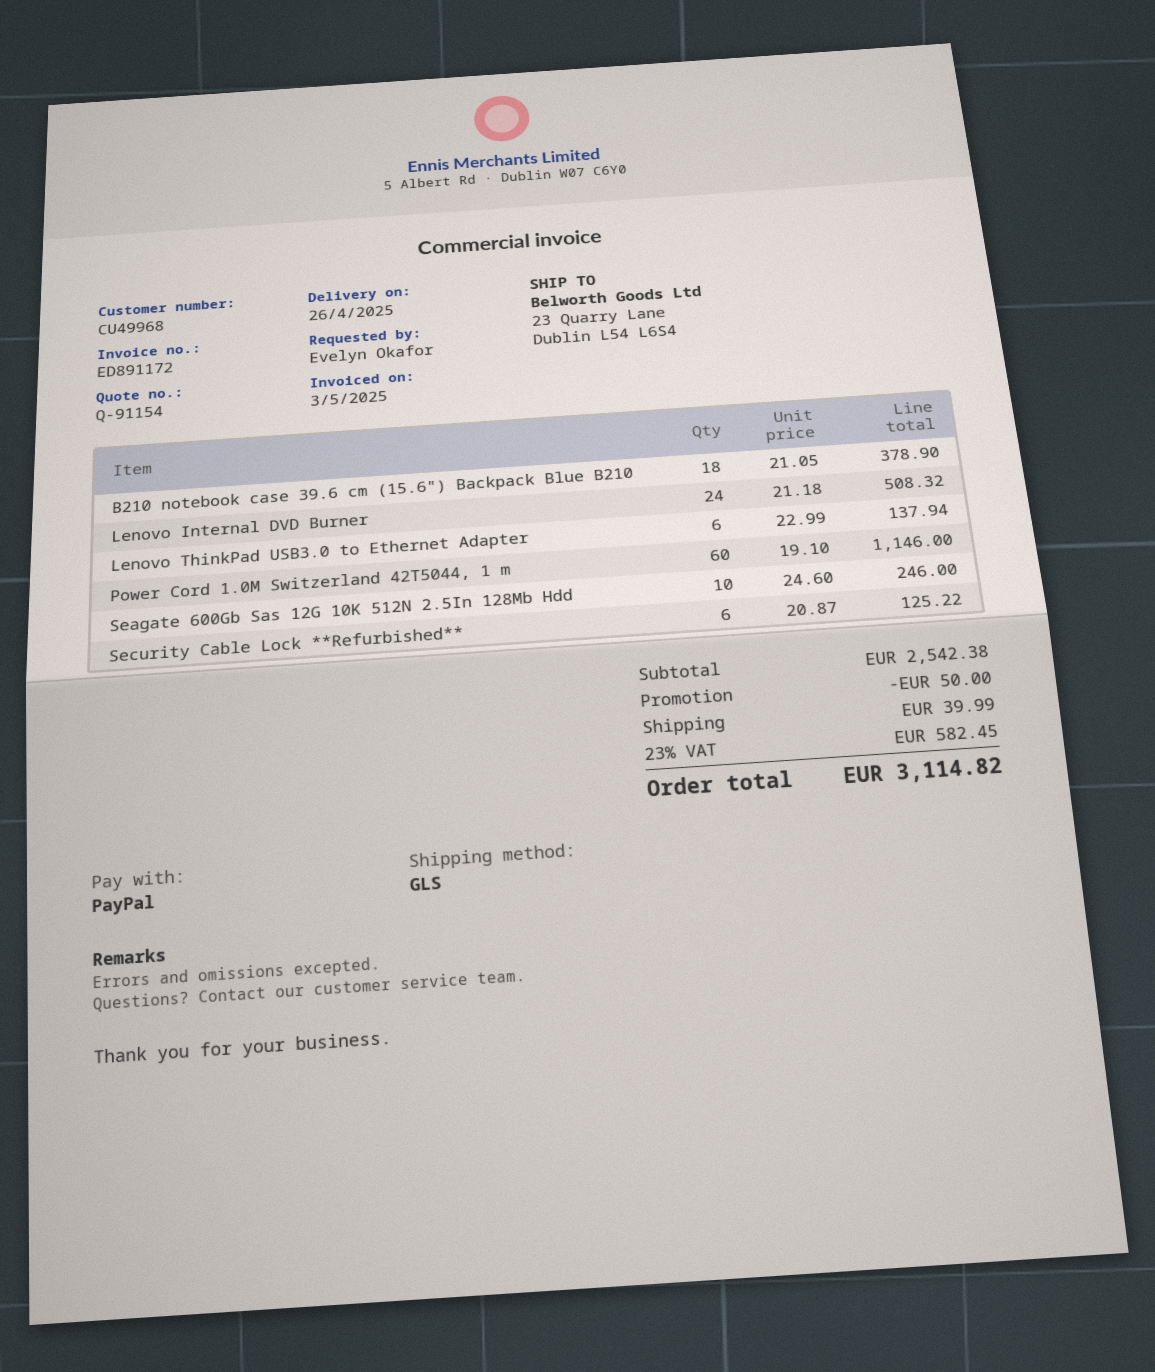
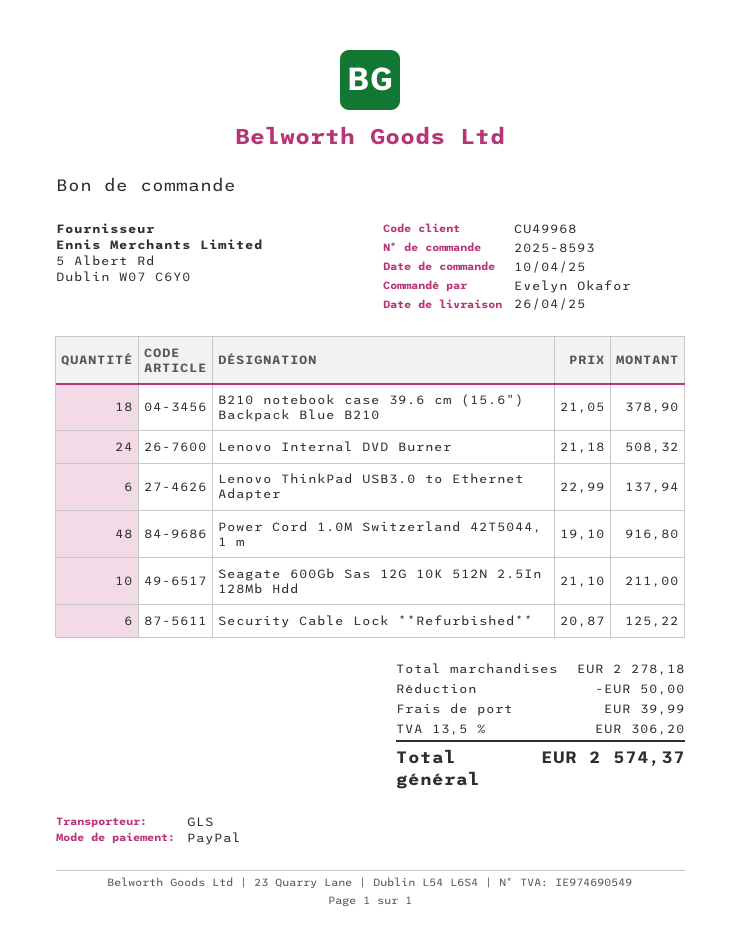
Power Cord 1.0M Switzerland 42T5044, 1 m: 60 x 19.10 = 1146.00 -> 48 x 19.10 = 916.80
Seagate 600Gb Sas 12G 10K 512N 2.5In 128Mb Hdd: 10 x 24.60 = 246.00 -> 10 x 21.10 = 211.00
subtotal: 2542.38 -> 2278.18
tax: 23% = 582.45 -> 13.5% = 306.20
total: 3114.82 -> 2574.37

